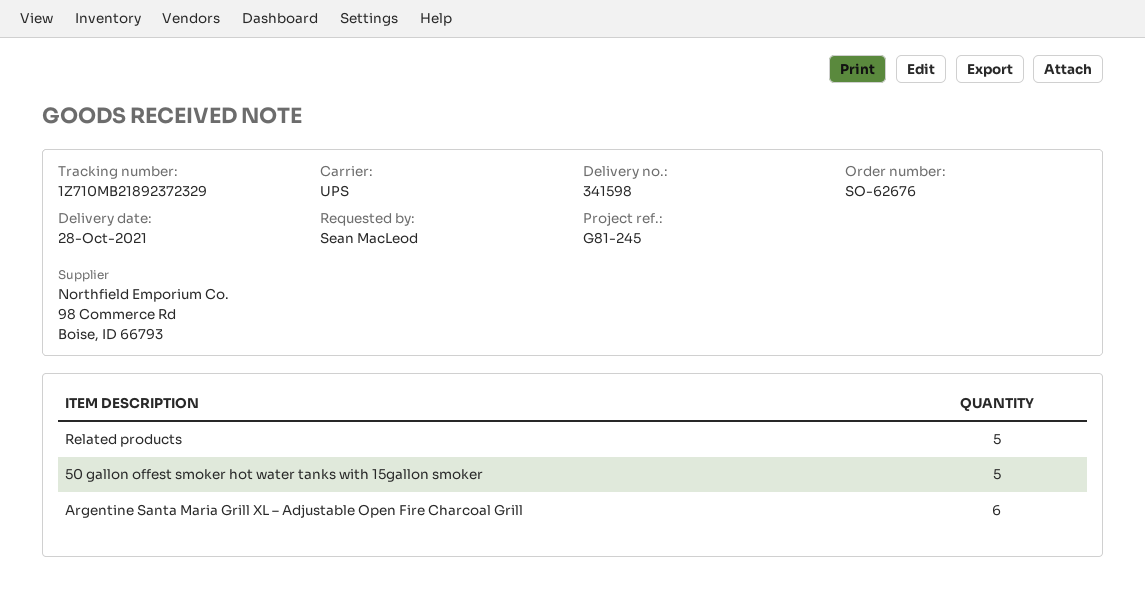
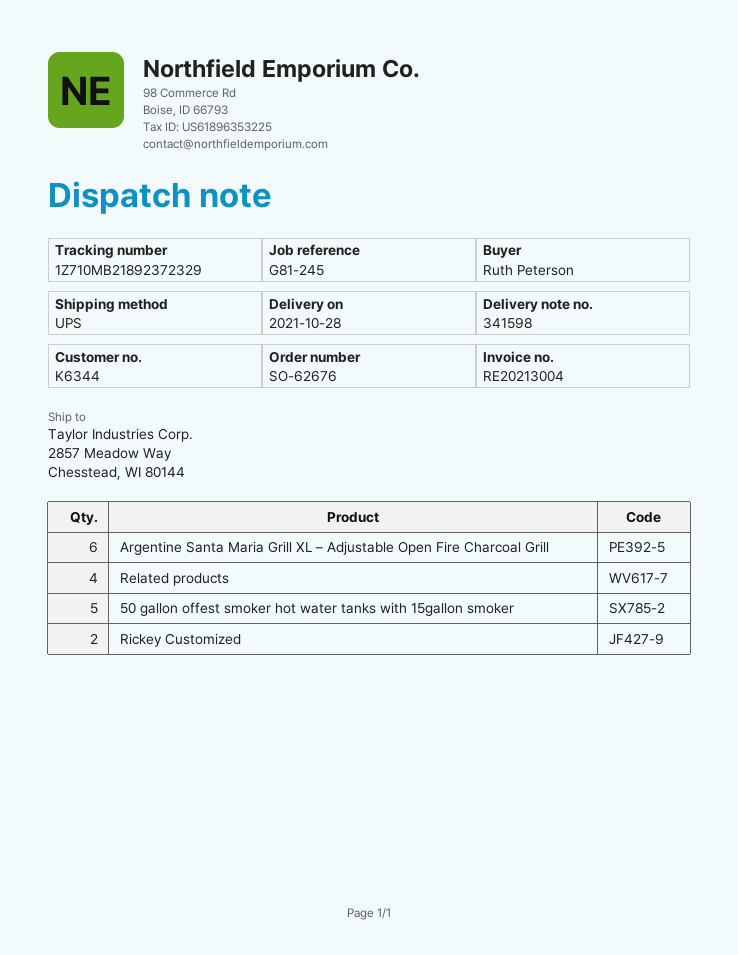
ordered by: Sean MacLeod -> Ruth Peterson
Related products: 5 -> 4
Rickey Customized: none -> 2

